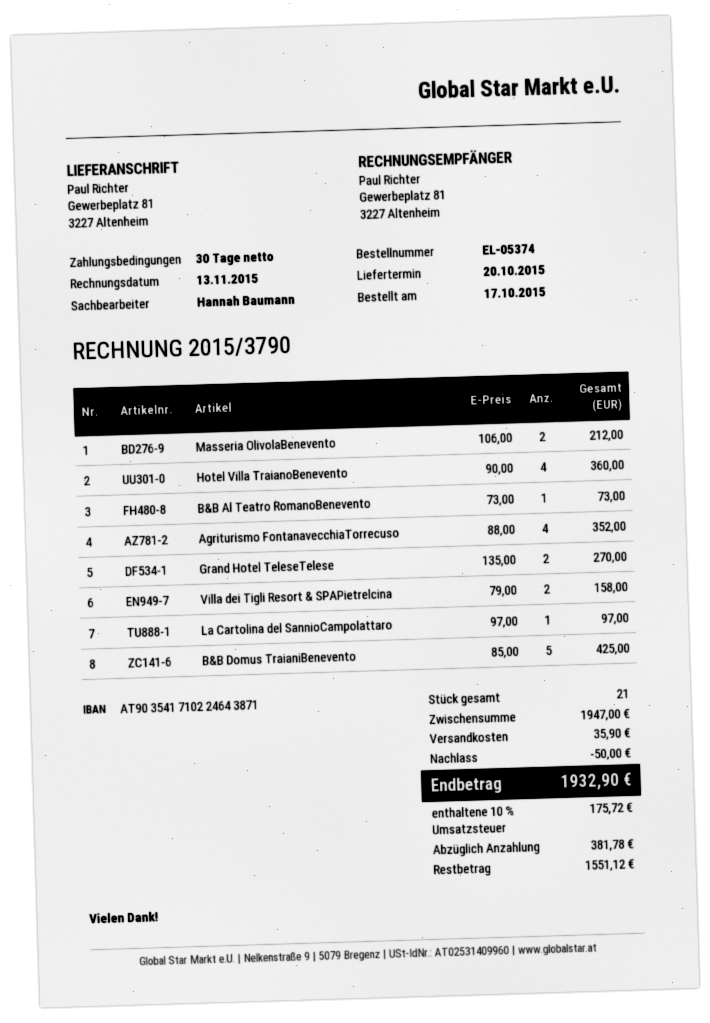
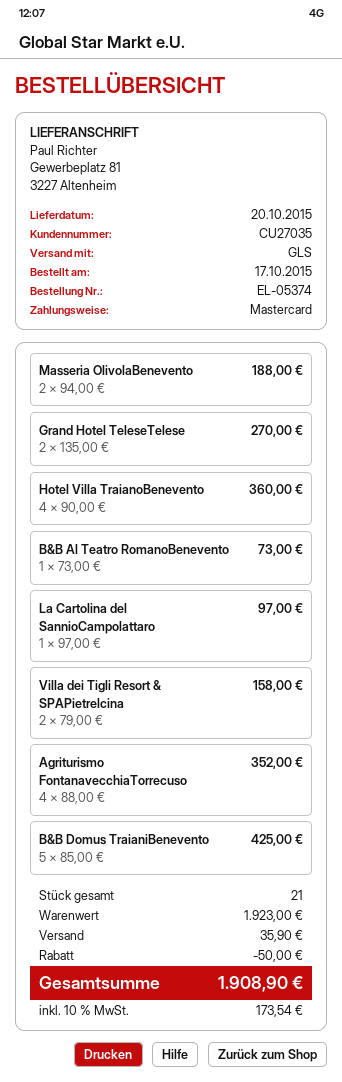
Masseria OlivolaBenevento: 2 x 106.00 = 212.00 -> 2 x 94.00 = 188.00
subtotal: 1947.00 -> 1923.00
tax: 10% = 175.72 -> 10% = 173.54
total: 1932.90 -> 1908.90

